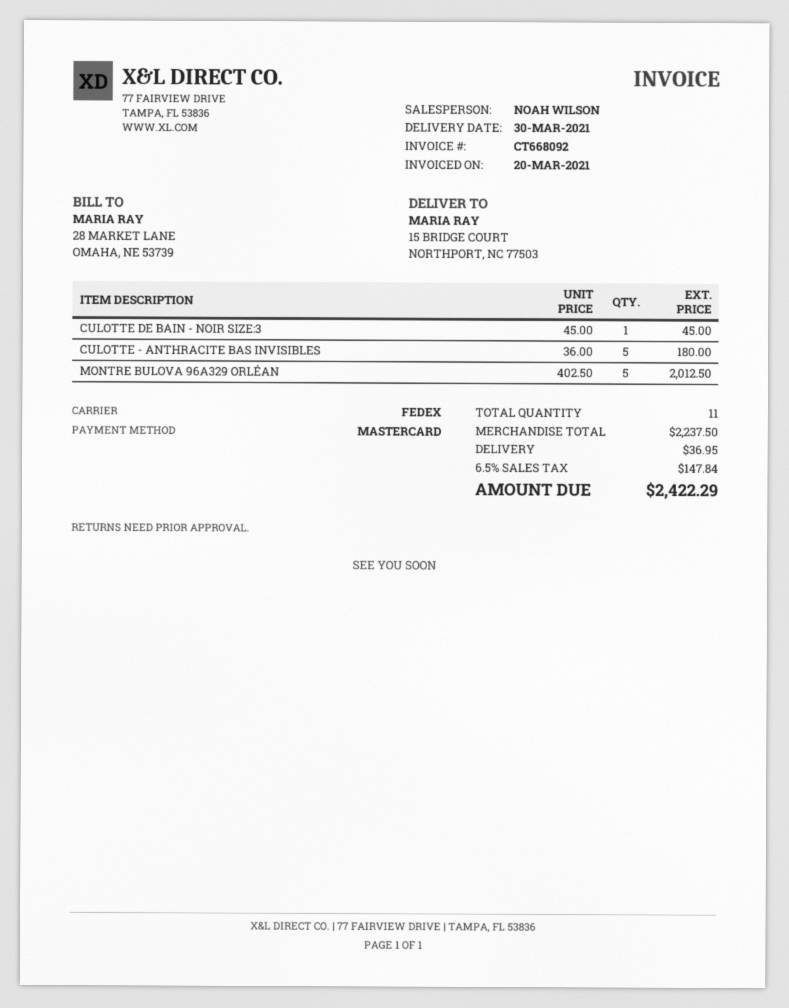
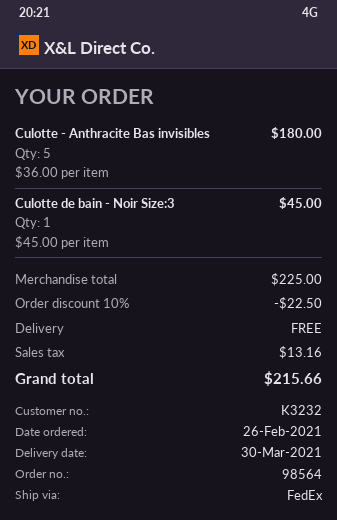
MONTRE BULOVA 96A329 ORLÉAN: 5 x 402.50 = 2012.50 -> none
subtotal: 2237.50 -> 225.00
discount: none -> 10% = 22.50
shipping: 36.95 -> 0.00
tax: 147.84 -> 13.16
total: 2422.29 -> 215.66

